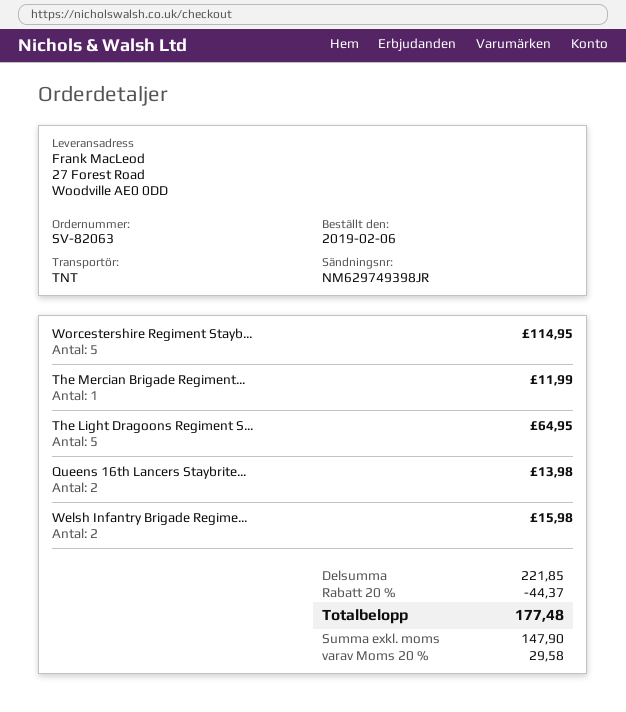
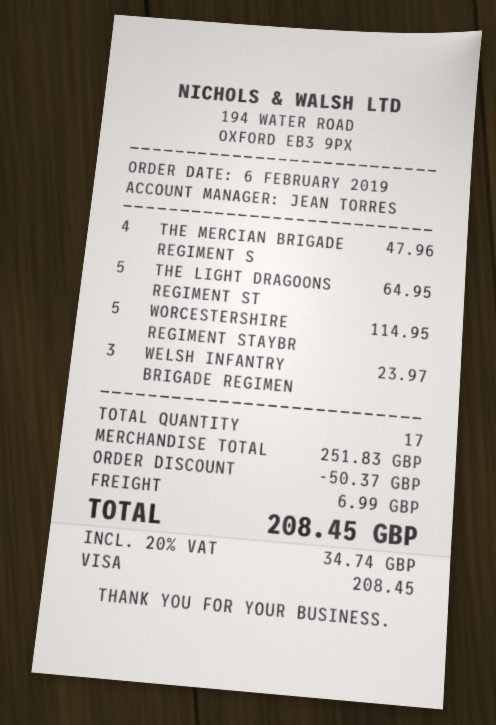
The Mercian Brigade Regiment...: 1 for 11.99 -> 4 for 47.96
Queens 16th Lancers Staybrite...: 2 for 13.98 -> none
Welsh Infantry Brigade Regime...: 2 for 15.98 -> 3 for 23.97
subtotal: 221.85 -> 251.83
discount: 44.37 -> 50.37
shipping: none -> 6.99
tax: 20% = 29.58 -> 20% = 34.74
total: 177.48 -> 208.45

